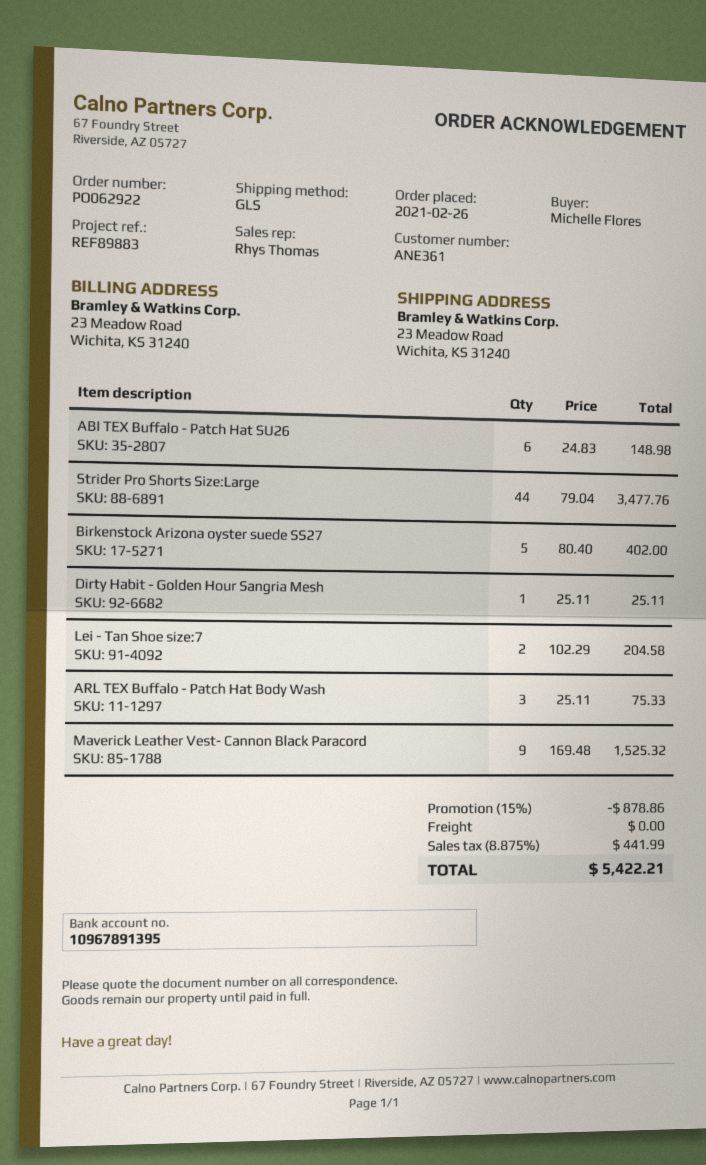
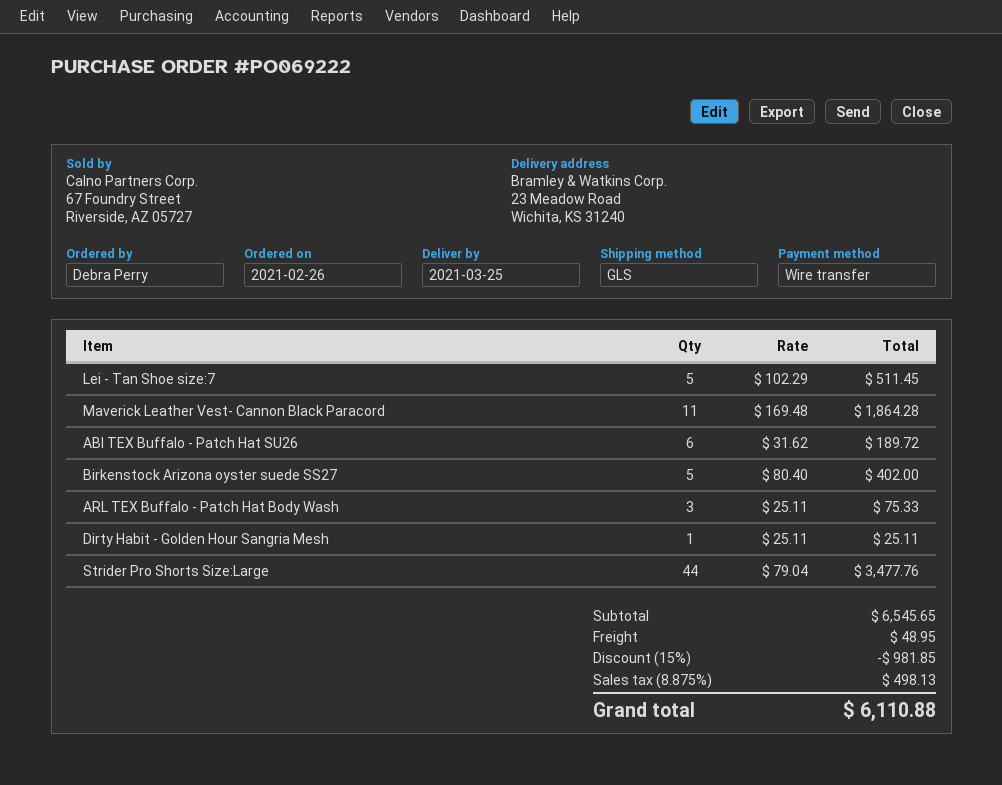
order number: PO062922 -> PO069222
ordered by: Michelle Flores -> Debra Perry
ABI TEX Buffalo - Patch Hat SU26: 6 x 24.83 = 148.98 -> 6 x 31.62 = 189.72
Lei - Tan Shoe size:7: 2 x 102.29 = 204.58 -> 5 x 102.29 = 511.45
Maverick Leather Vest- Cannon Black Paracord: 9 x 169.48 = 1525.32 -> 11 x 169.48 = 1864.28
discount: 15% = 878.86 -> 15% = 981.85
shipping: 0.00 -> 48.95
tax: 8.875% = 441.99 -> 8.875% = 498.13
total: 5422.21 -> 6110.88

